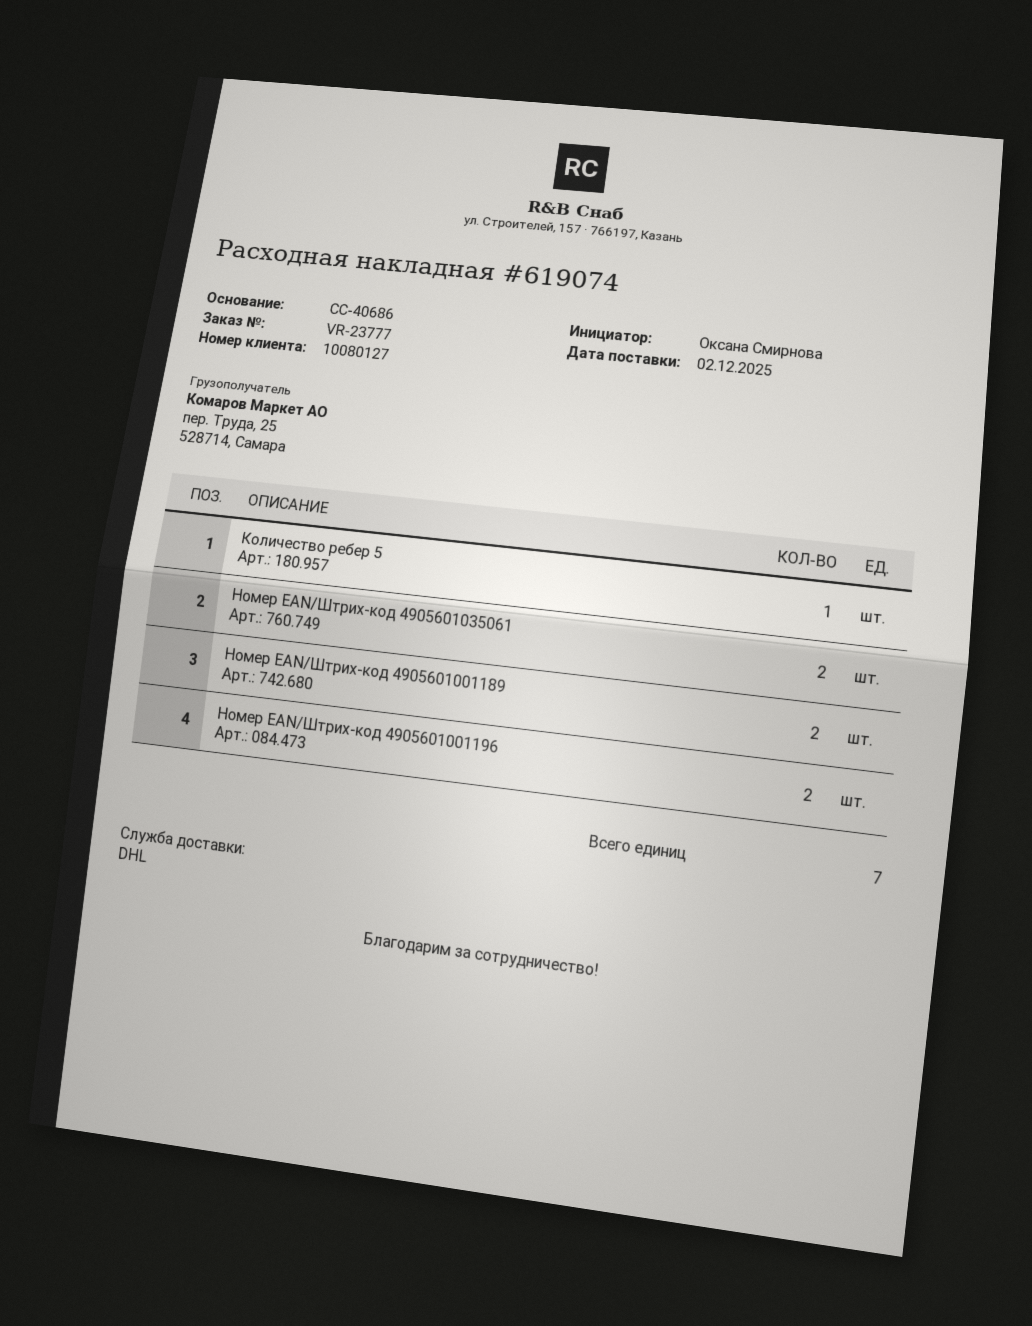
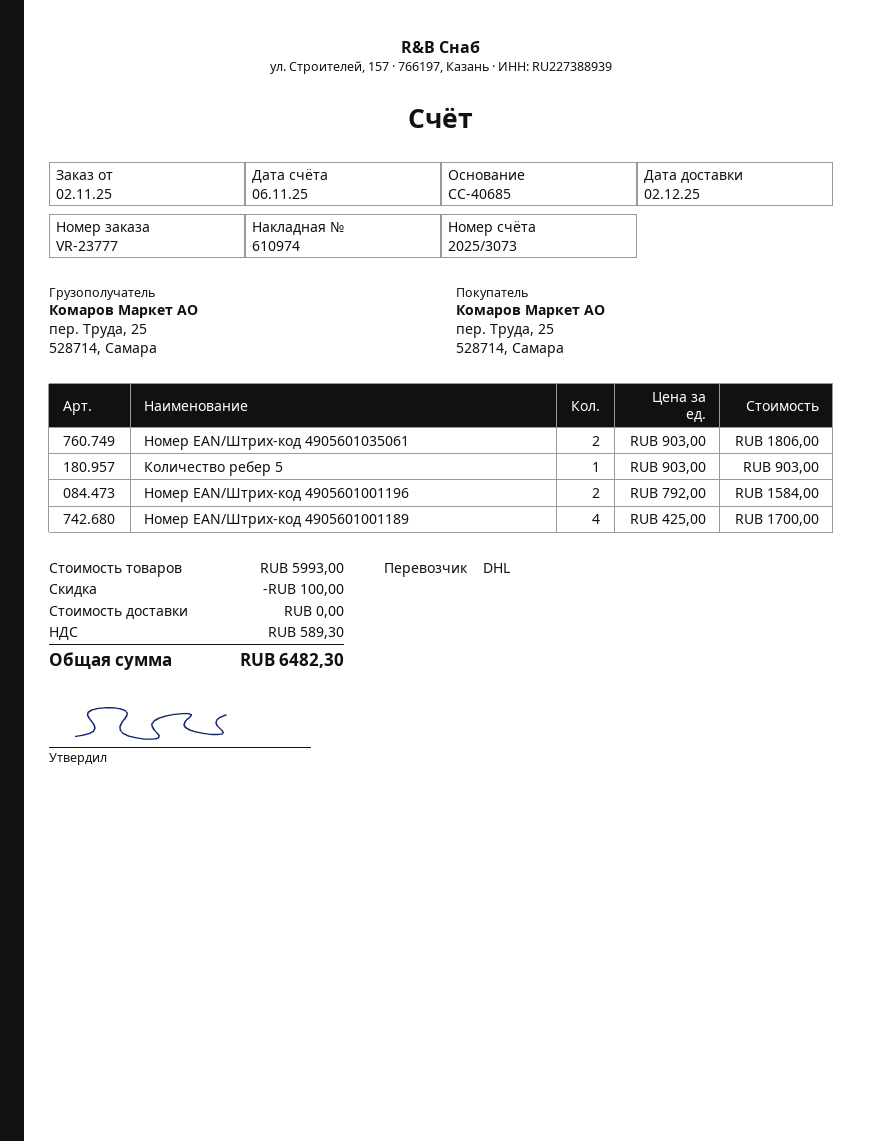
delivery note number: 619074 -> 610974
reference: CC-40686 -> CC-40685
Номер EAN/Штрих-код 4905601001189: 2 -> 4

